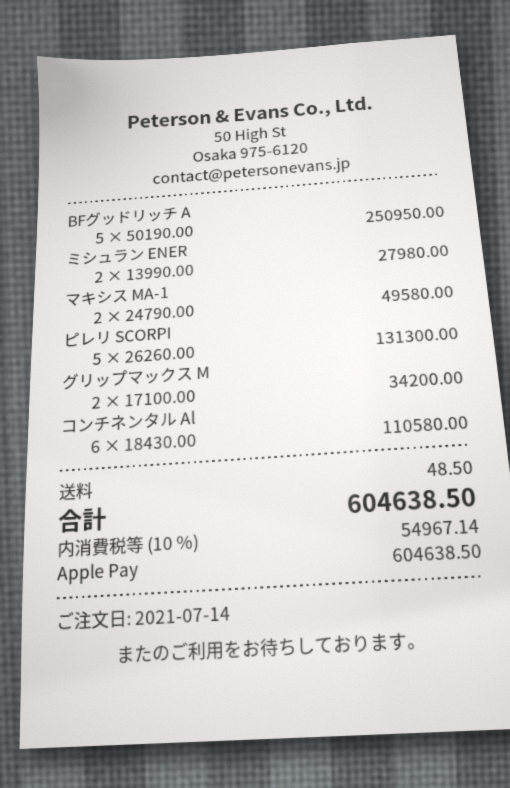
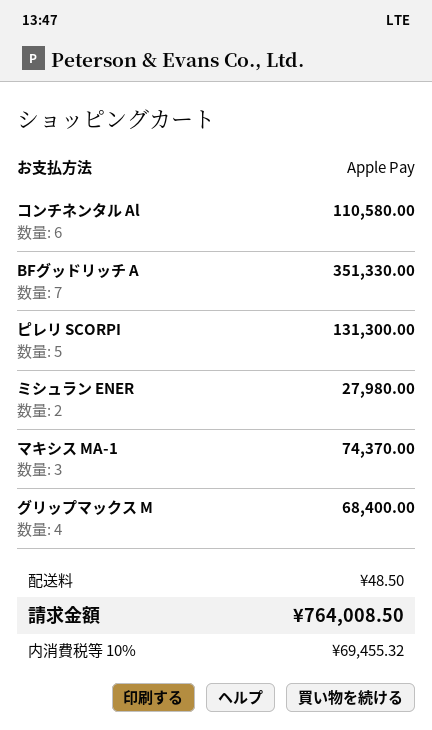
BFグッドリッチ A: 5 for 250950.00 -> 7 for 351330.00
マキシス MA-1: 2 for 49580.00 -> 3 for 74370.00
グリップマックス M: 2 for 34200.00 -> 4 for 68400.00
tax: 10% = 54967.14 -> 10% = 69455.32
total: 604638.50 -> 764008.50

